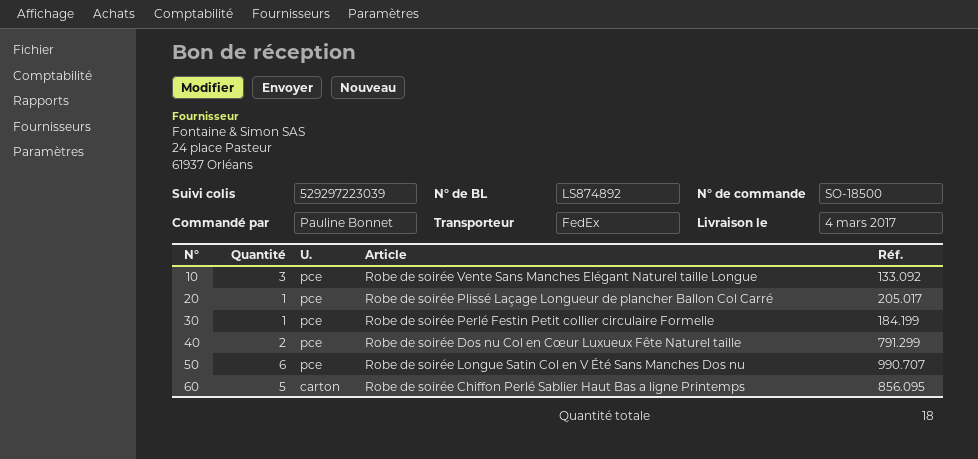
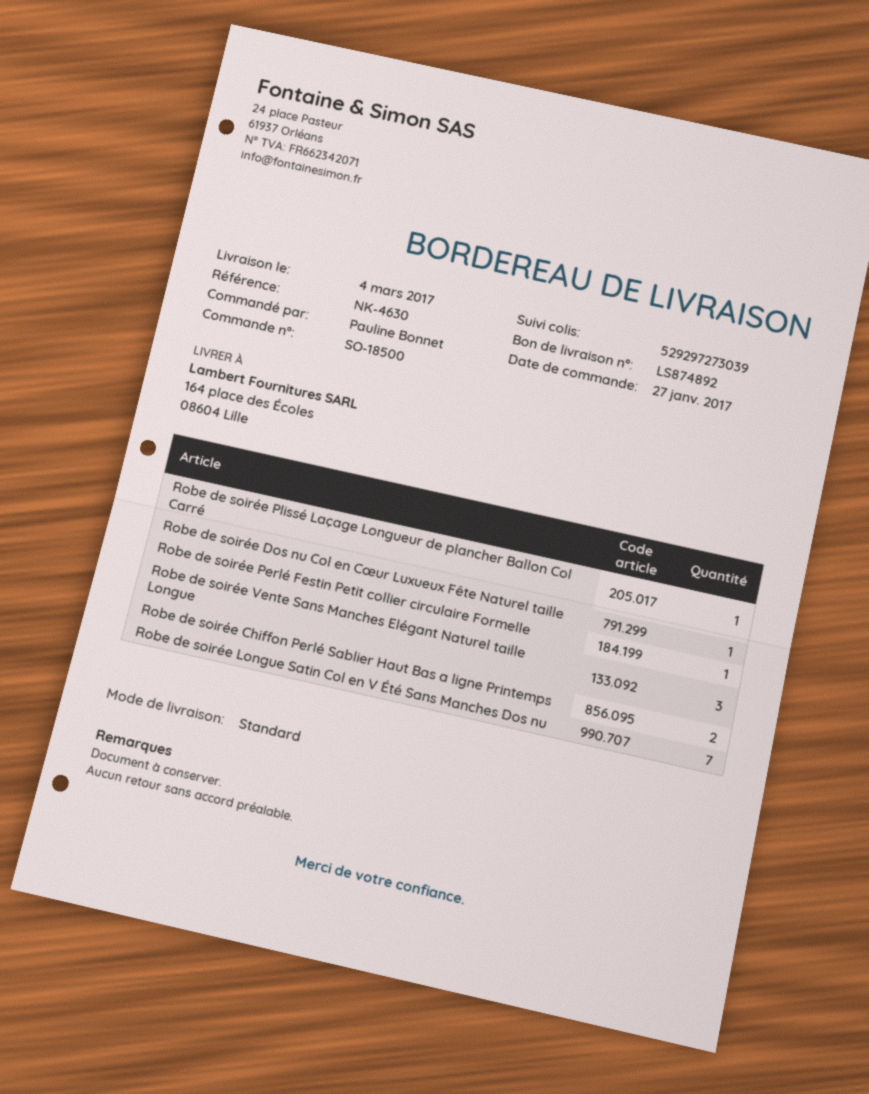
shipping method: FedEx -> standard
tracking number: 529297223039 -> 529297273039
Robe de soirée Dos nu Col en Cœur Luxueux Fête Naturel taille: 2 -> 1
Robe de soirée Longue Satin Col en V Été Sans Manches Dos nu: 6 -> 7
Robe de soirée Chiffon Perlé Sablier Haut Bas a ligne Printemps: 5 -> 2

